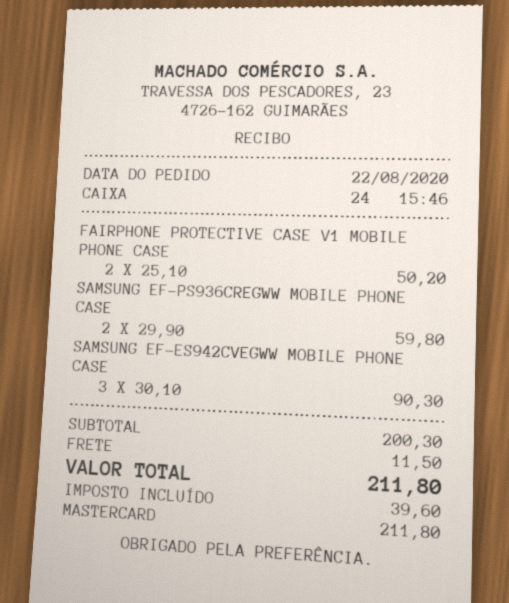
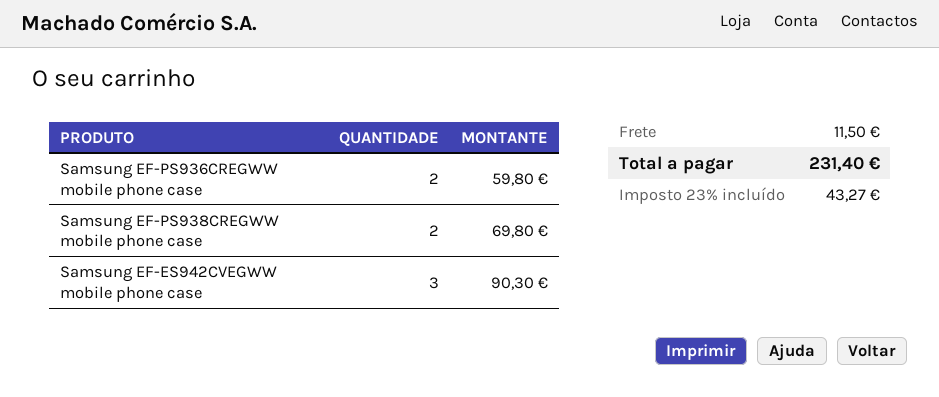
FAIRPHONE PROTECTIVE CASE V1 MOBILE PHONE CASE: 2 for 50.20 -> none
Samsung EF-PS938CREGWW mobile phone case: none -> 2 for 69.80
tax: 39.60 -> 43.27
total: 211.80 -> 231.40

